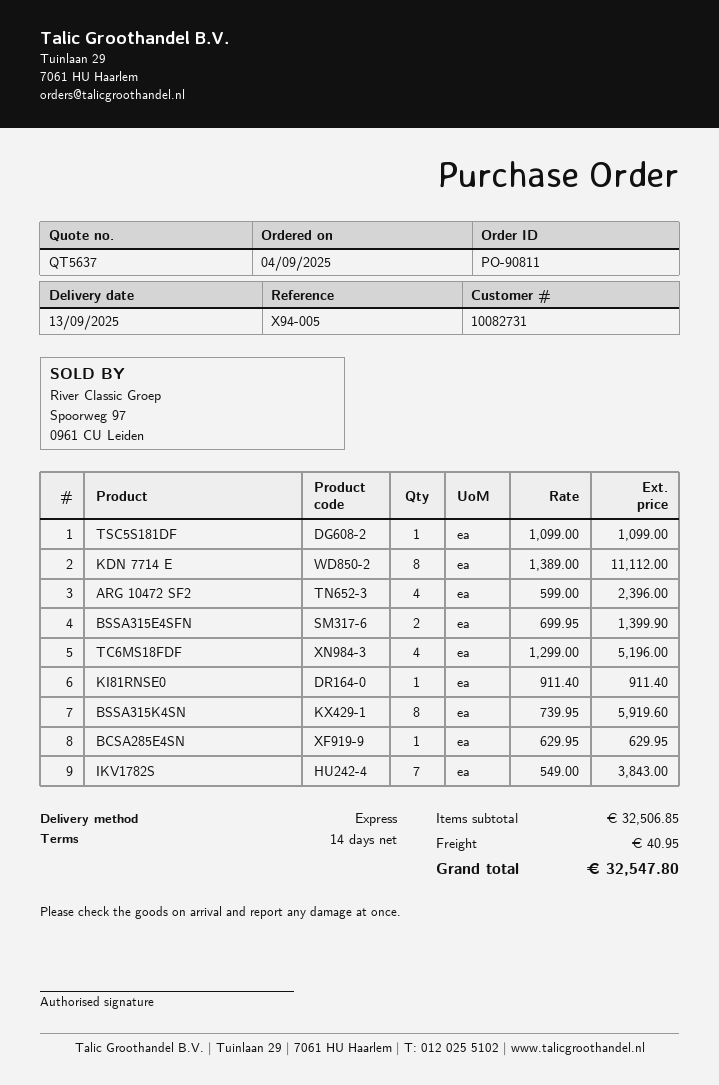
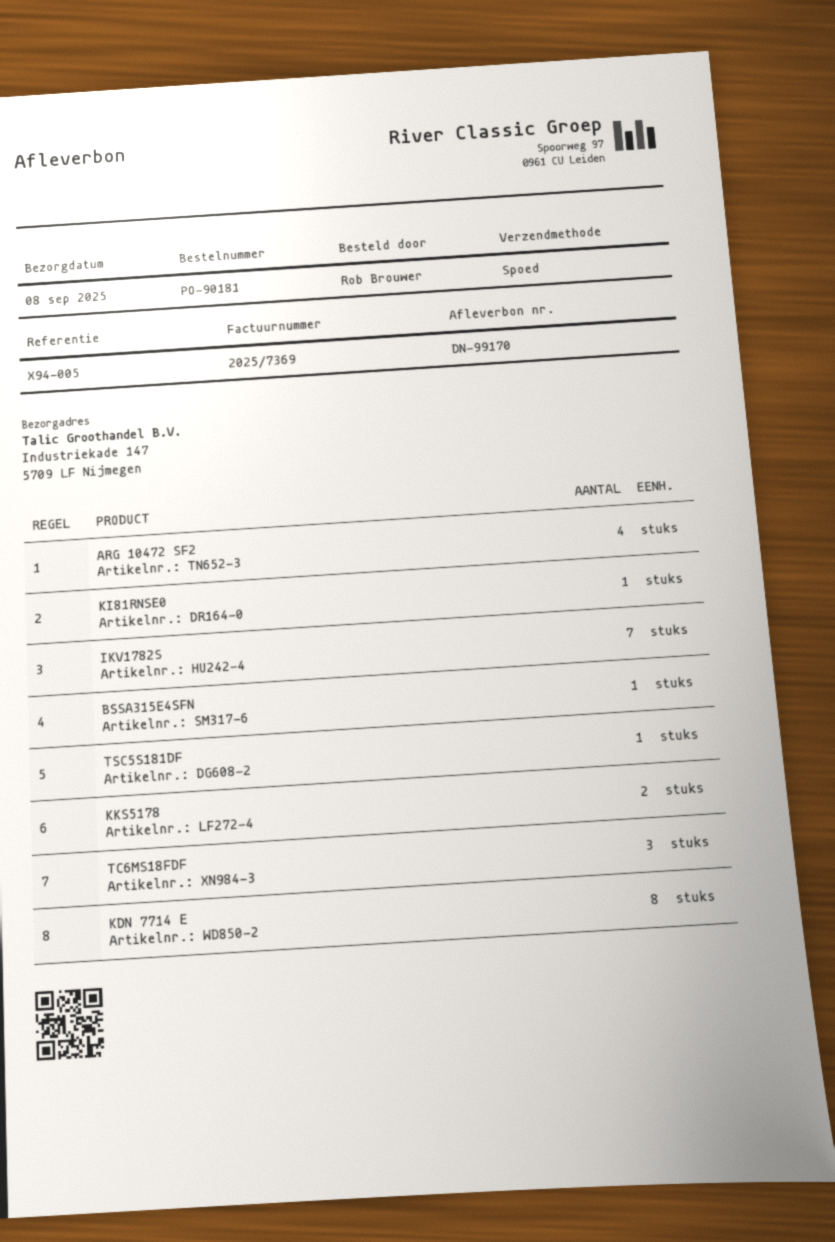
order number: PO-90811 -> PO-90181
delivery date: 2025-09-13 -> 2025-09-08
BSSA315E4SFN: 2 -> 1
TC6MS18FDF: 4 -> 3
BSSA315K4SN: 8 -> none
BCSA285E4SN: 1 -> none
KKS5178: none -> 2

